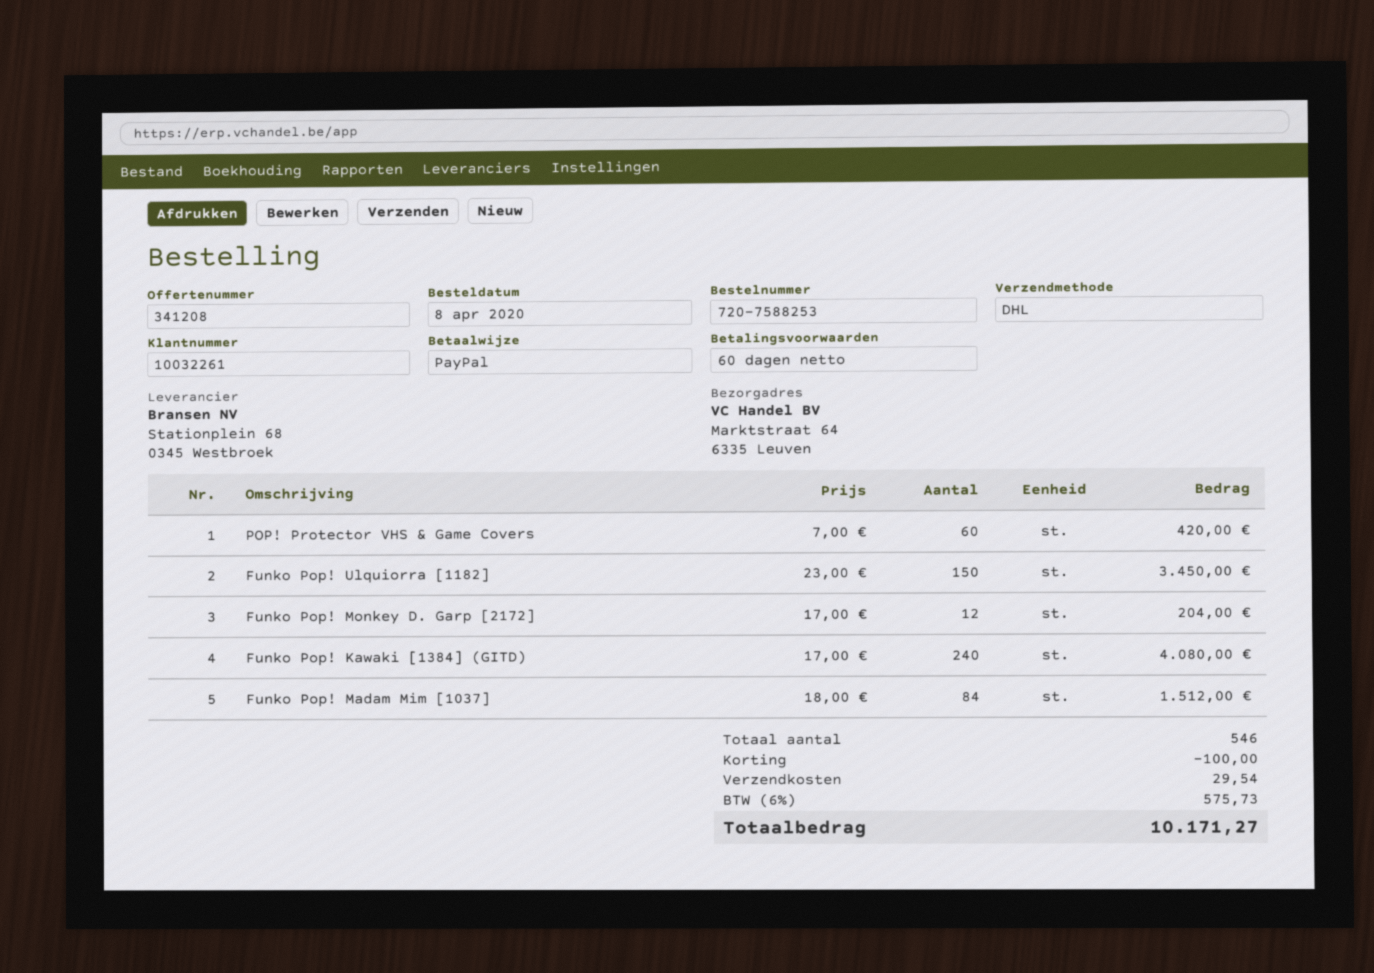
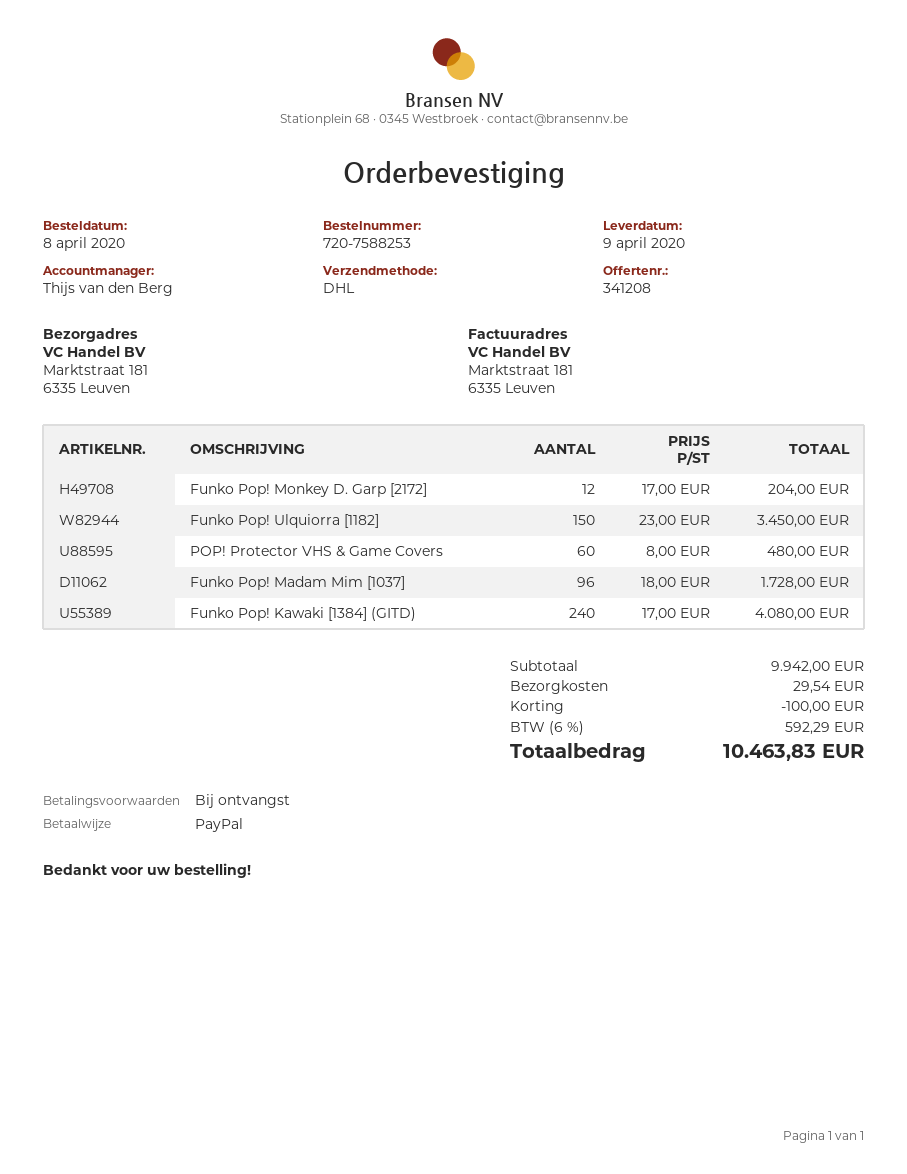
payment terms: 60 days -> on receipt
ship to: Marktstraat 64, 6335 Leuven -> Marktstraat 181, 6335 Leuven
POP! Protector VHS & Game Covers: 60 x 7.00 = 420.00 -> 60 x 8.00 = 480.00
Funko Pop! Madam Mim [1037]: 84 x 18.00 = 1512.00 -> 96 x 18.00 = 1728.00
tax: 6% = 575.73 -> 6% = 592.29
total: 10171.27 -> 10463.83

